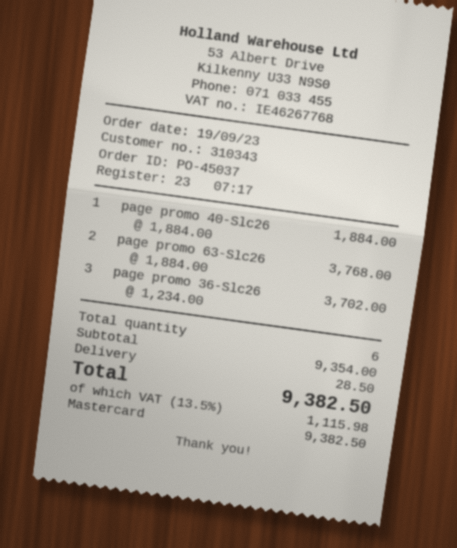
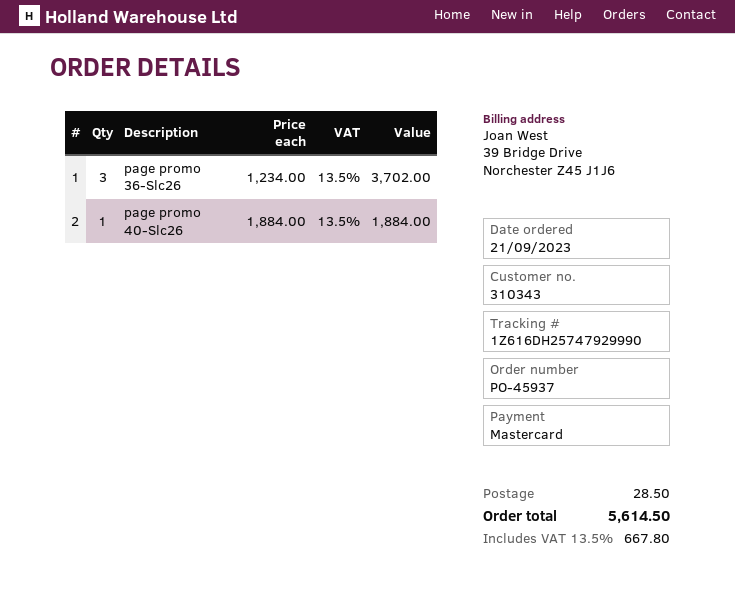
order number: PO-45037 -> PO-45937
order date: 2023-09-19 -> 2023-09-21
page promo 63-Slc26: 2 x 1884.00 = 3768.00 -> none
tax: 13.5% = 1115.98 -> 13.5% = 667.80
total: 9382.50 -> 5614.50

